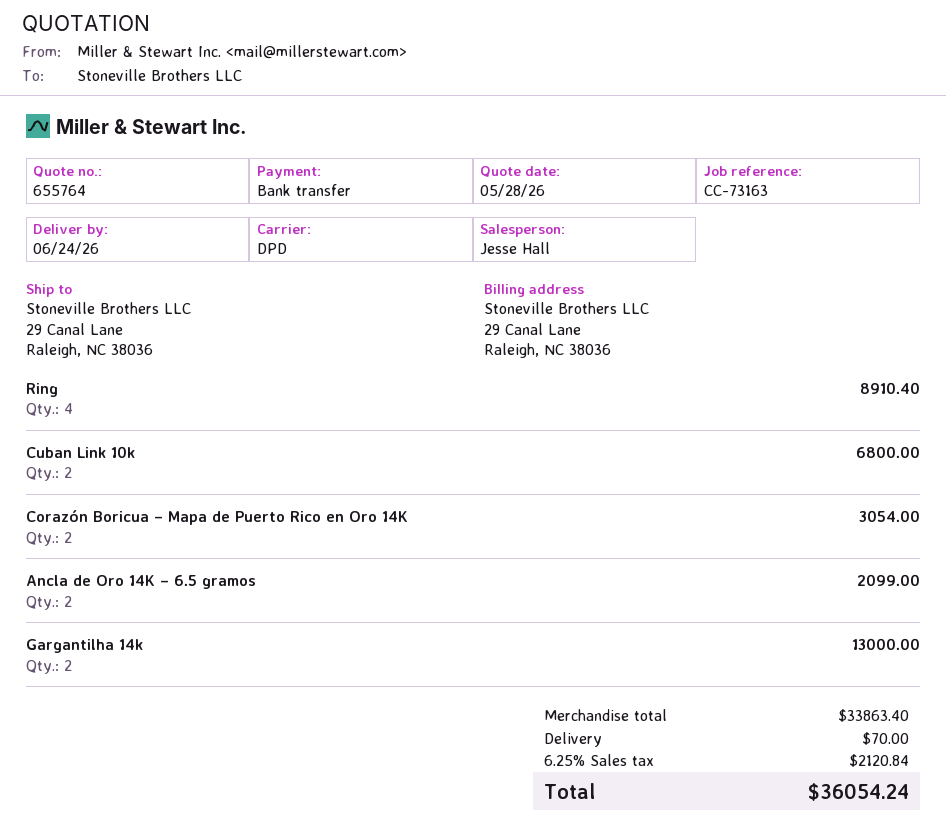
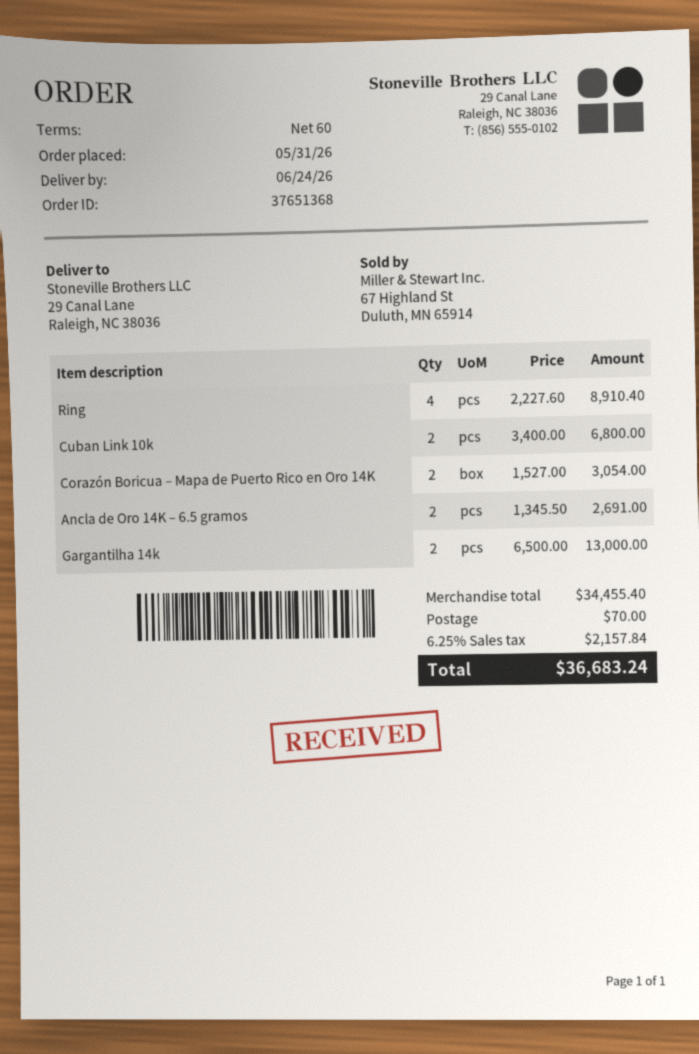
Ancla de Oro 14K – 6.5 gramos: 2 for 2099.00 -> 2 for 2691.00
subtotal: 33863.40 -> 34455.40
tax: 6.25% = 2120.84 -> 6.25% = 2157.84
total: 36054.24 -> 36683.24

